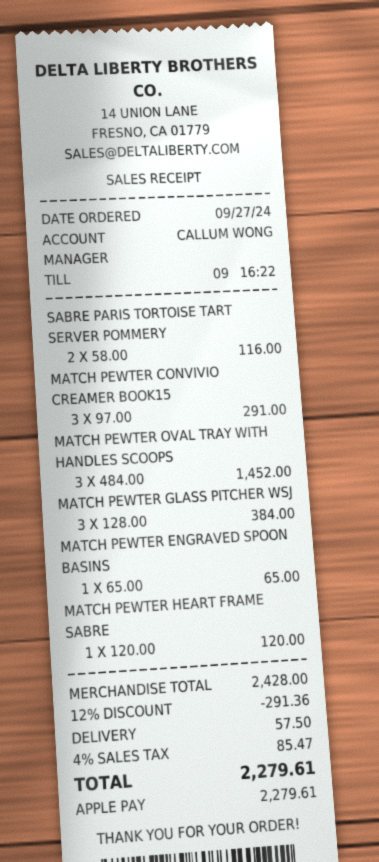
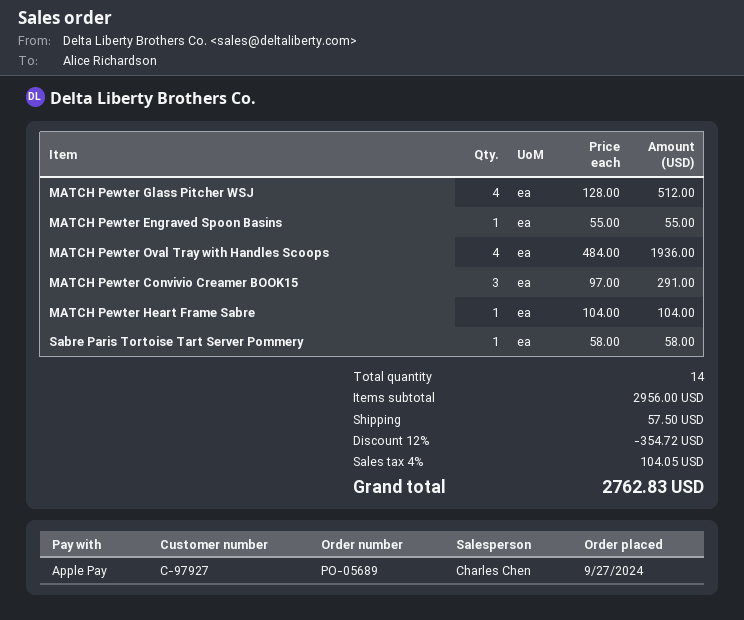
sales rep: CALLUM WONG -> Charles Chen
SABRE PARIS TORTOISE TART SERVER POMMERY: 2 x 58.00 = 116.00 -> 1 x 58.00 = 58.00
MATCH PEWTER OVAL TRAY WITH HANDLES SCOOPS: 3 x 484.00 = 1452.00 -> 4 x 484.00 = 1936.00
MATCH PEWTER GLASS PITCHER WSJ: 3 x 128.00 = 384.00 -> 4 x 128.00 = 512.00
MATCH PEWTER ENGRAVED SPOON BASINS: 1 x 65.00 = 65.00 -> 1 x 55.00 = 55.00
MATCH PEWTER HEART FRAME SABRE: 1 x 120.00 = 120.00 -> 1 x 104.00 = 104.00
subtotal: 2428.00 -> 2956.00
discount: 12% = 291.36 -> 12% = 354.72
tax: 4% = 85.47 -> 4% = 104.05
total: 2279.61 -> 2762.83

